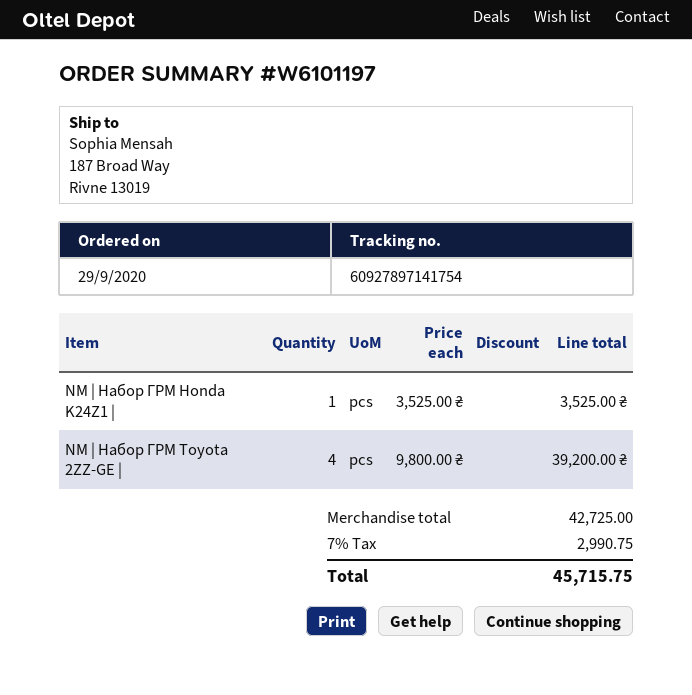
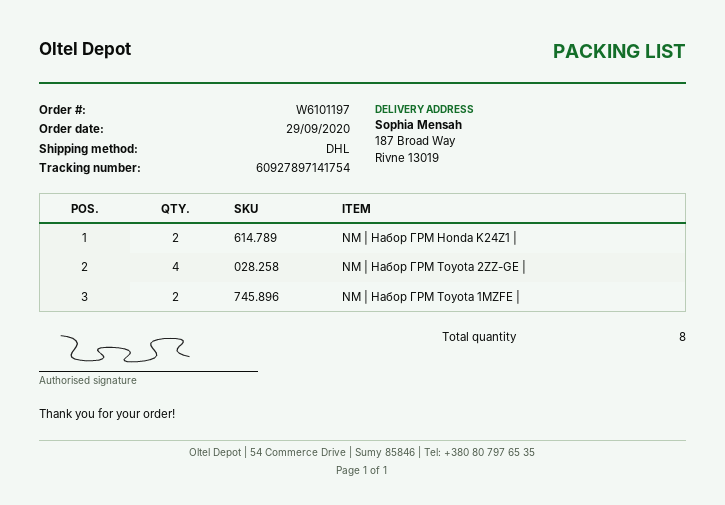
NM | Набор ГРМ Honda K24Z1 |: 1 -> 2
NM | Набор ГРМ Toyota 1MZFE |: none -> 2

